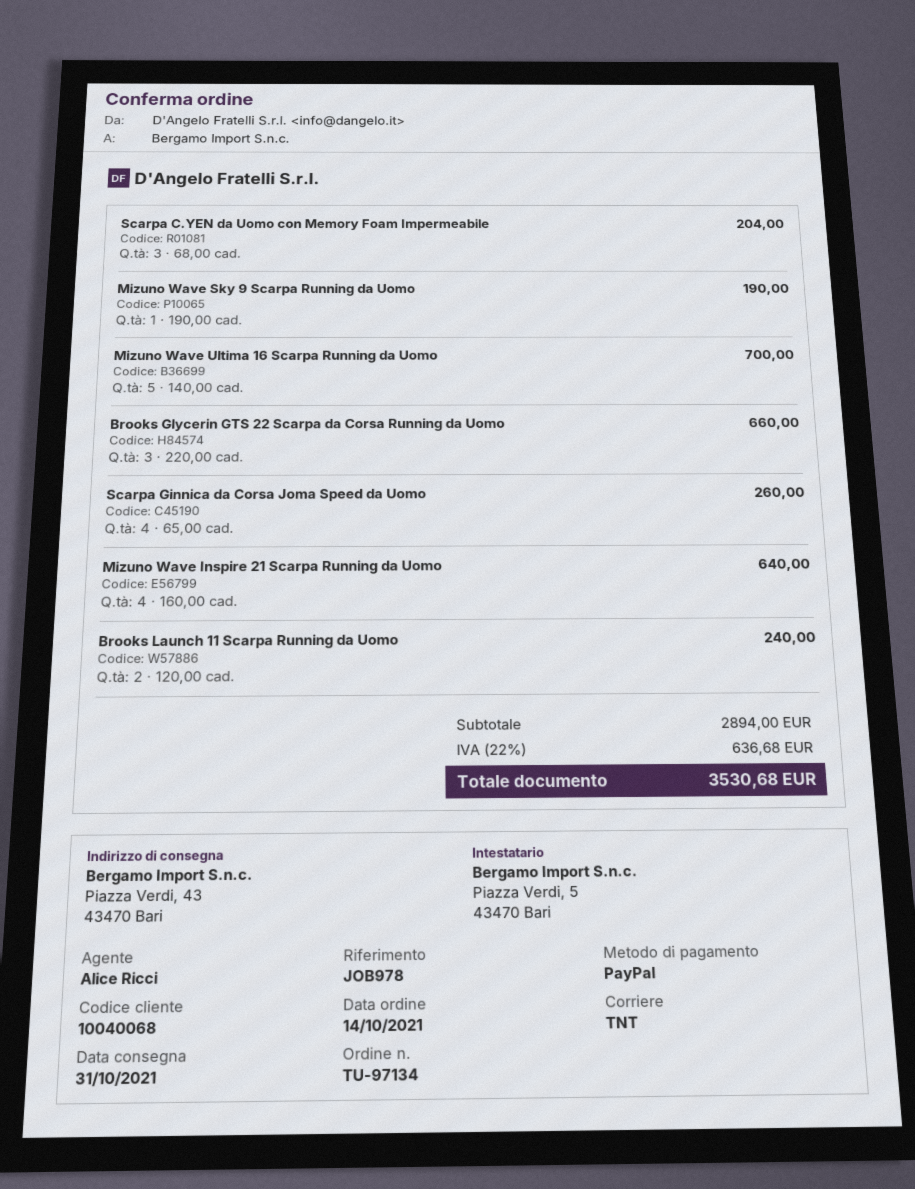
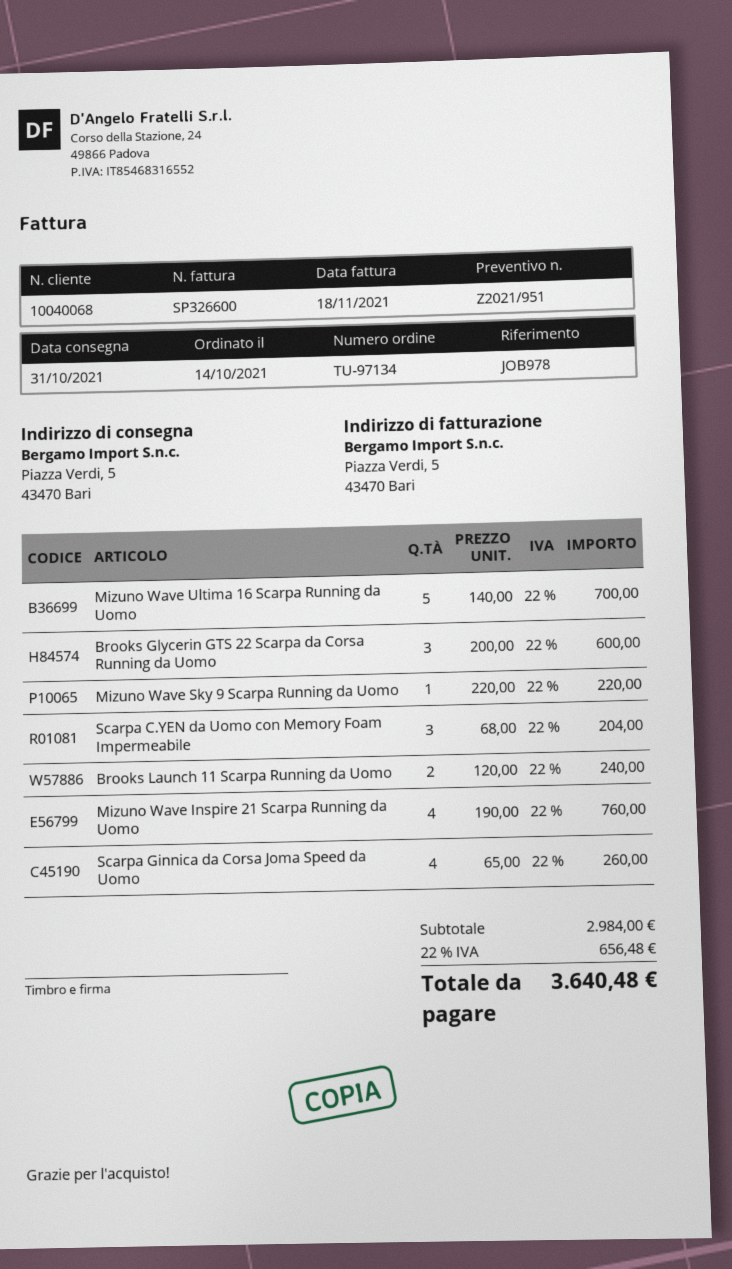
ship to: Piazza Verdi, 43, 43470 Bari -> Piazza Verdi, 5, 43470 Bari
Mizuno Wave Sky 9 Scarpa Running da Uomo: 1 x 190.00 = 190.00 -> 1 x 220.00 = 220.00
Brooks Glycerin GTS 22 Scarpa da Corsa Running da Uomo: 3 x 220.00 = 660.00 -> 3 x 200.00 = 600.00
Mizuno Wave Inspire 21 Scarpa Running da Uomo: 4 x 160.00 = 640.00 -> 4 x 190.00 = 760.00
subtotal: 2894.00 -> 2984.00
tax: 22% = 636.68 -> 22% = 656.48
total: 3530.68 -> 3640.48

